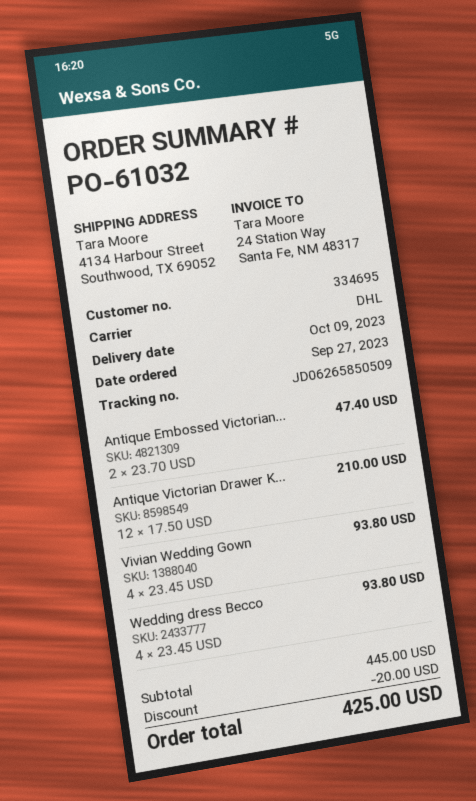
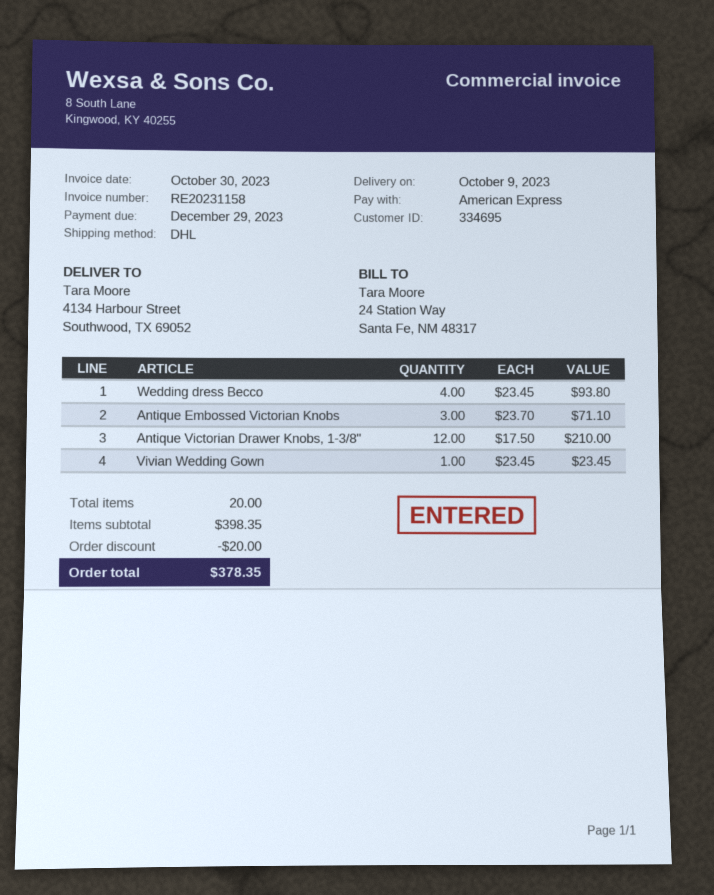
Antique Embossed Victorian...: 2 x 23.70 = 47.40 -> 3 x 23.70 = 71.10
Vivian Wedding Gown: 4 x 23.45 = 93.80 -> 1 x 23.45 = 23.45
subtotal: 445.00 -> 398.35
total: 425.00 -> 378.35

